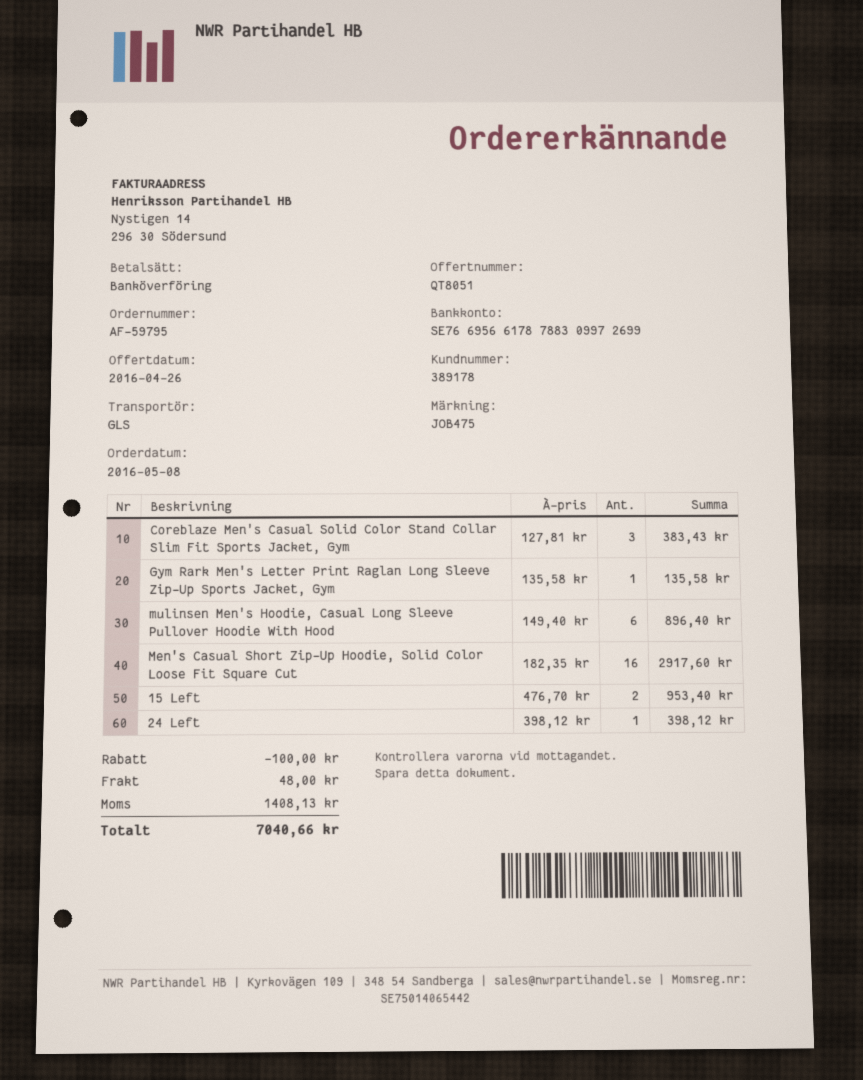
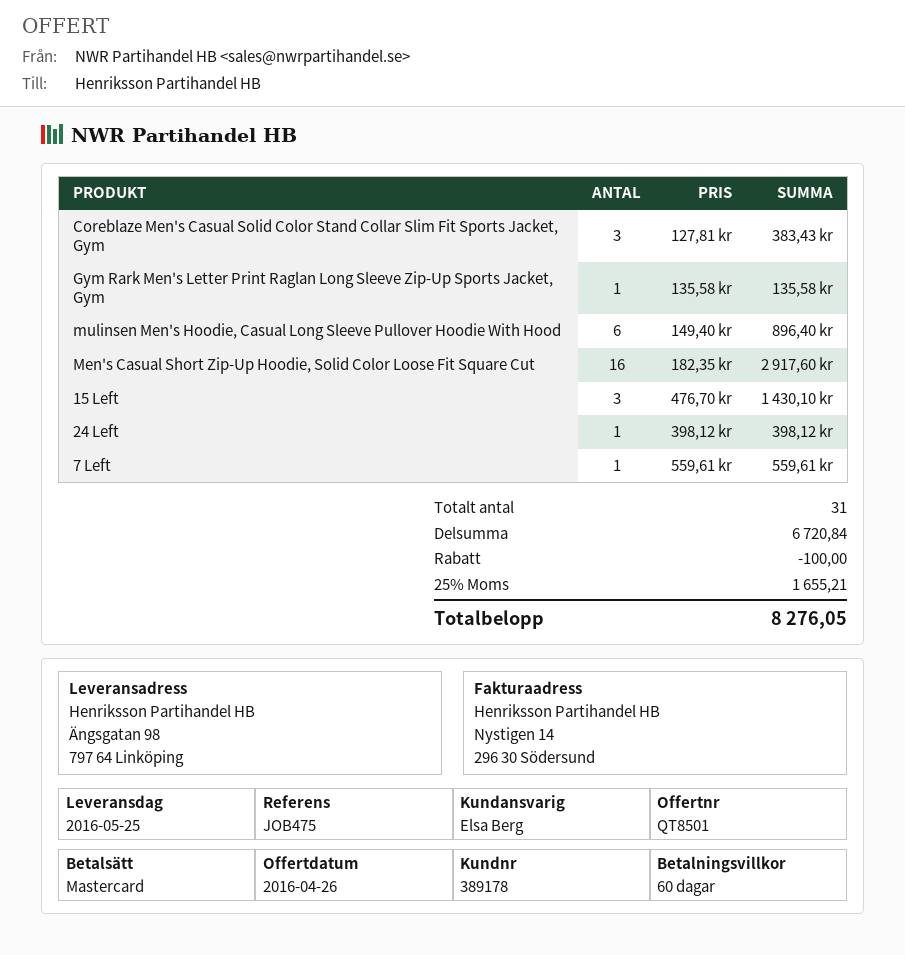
quote number: QT8051 -> QT8501
payment method: bank transfer -> Mastercard
15 Left: 2 x 476.70 = 953.40 -> 3 x 476.70 = 1430.10
7 Left: none -> 1 x 559.61 = 559.61
shipping: 48.00 -> none
tax: 1408.13 -> 1655.21
total: 7040.66 -> 8276.05

